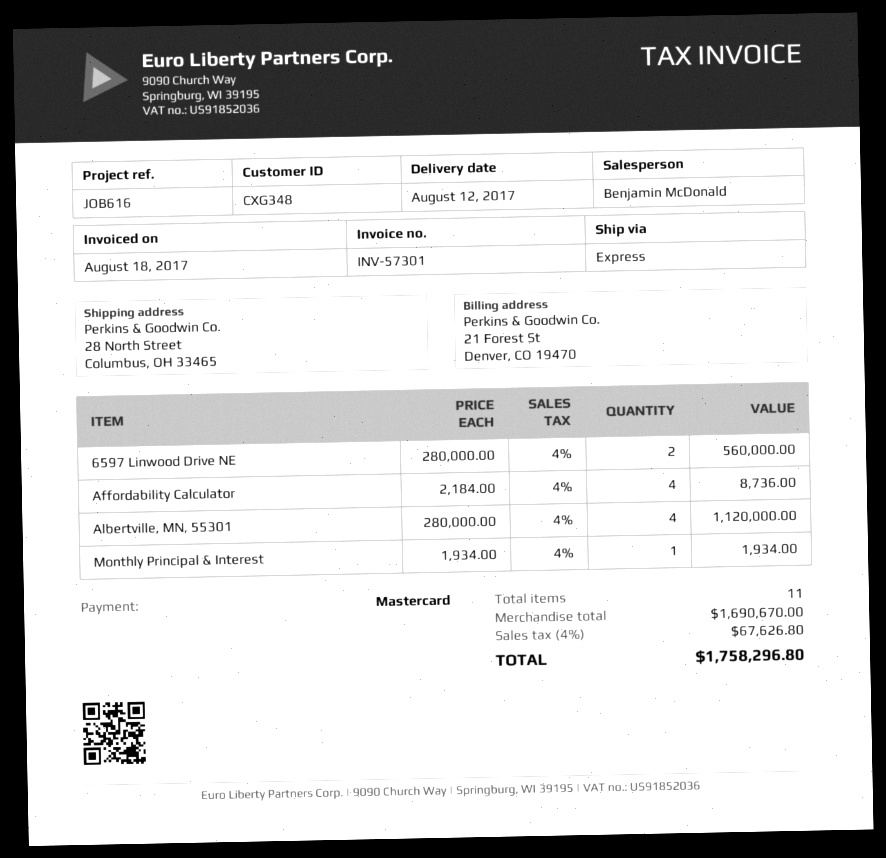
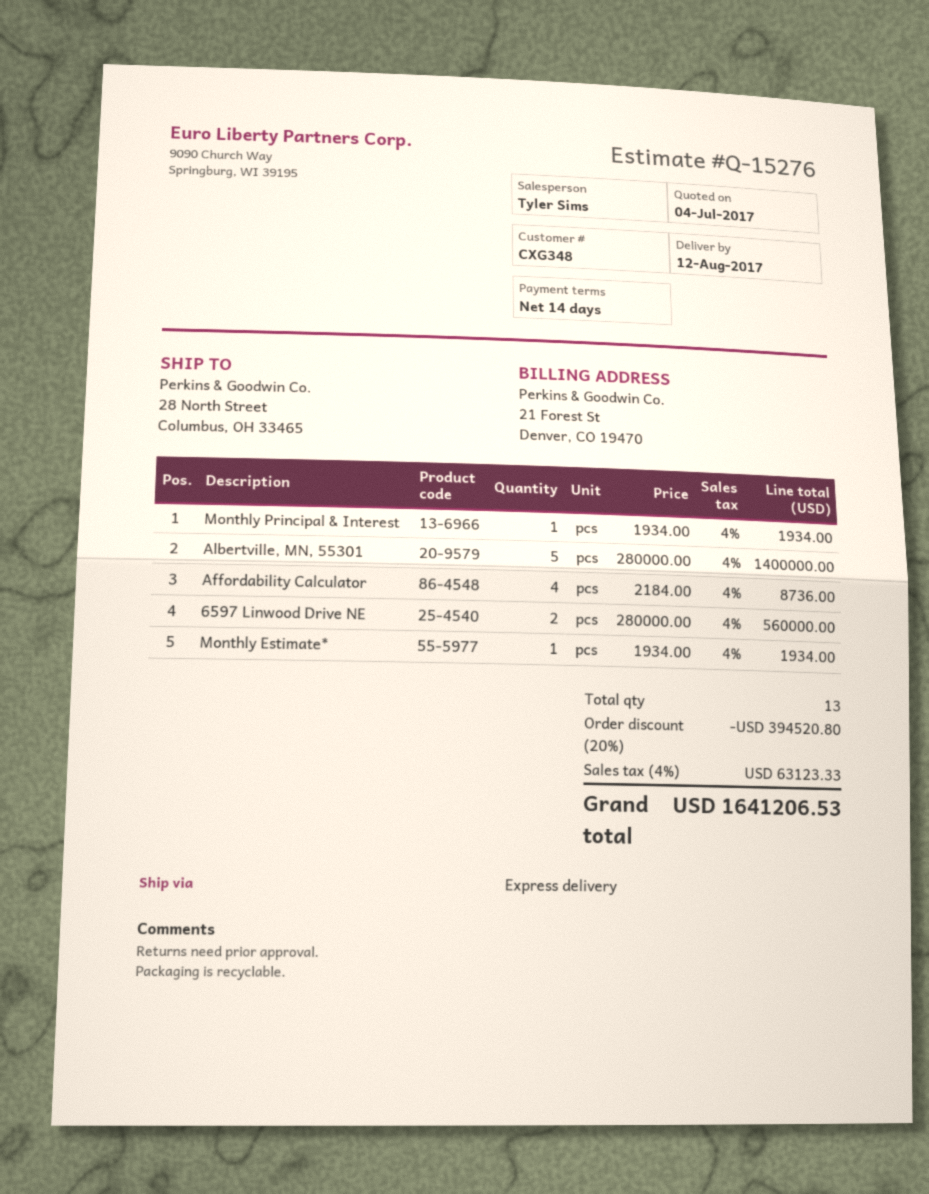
sales rep: Benjamin McDonald -> Tyler Sims
Albertville, MN, 55301: 4 x 280000.00 = 1120000.00 -> 5 x 280000.00 = 1400000.00
Monthly Estimate*: none -> 1 x 1934.00 = 1934.00
total quantity: 11 -> 13
discount: none -> 20% = 394520.80
tax: 4% = 67626.80 -> 4% = 63123.33
total: 1758296.80 -> 1641206.53

